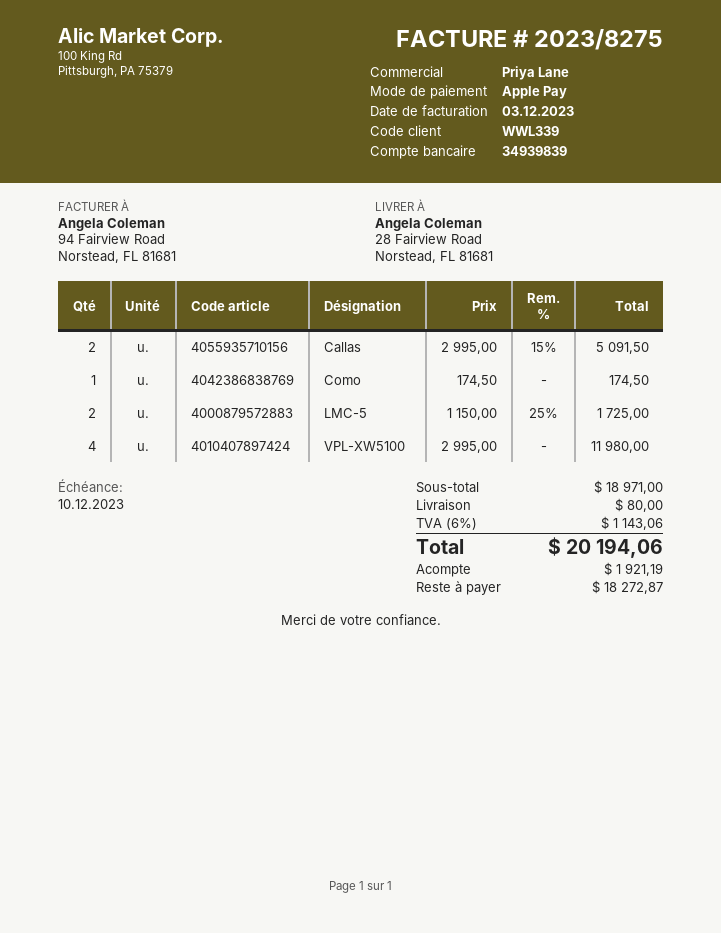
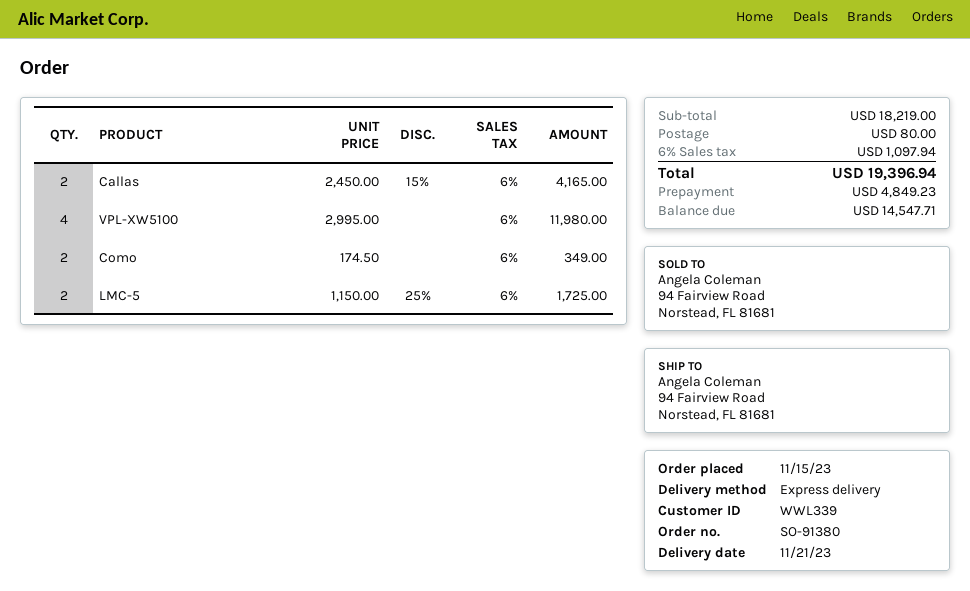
ship to: 28 Fairview Road, Norstead, FL 81681 -> 94 Fairview Road, Norstead, FL 81681
Callas: 2 x 2995.00 - 15% = 5091.50 -> 2 x 2450.00 - 15% = 4165.00
Como: 1 x 174.50 = 174.50 -> 2 x 174.50 = 349.00
subtotal: 18971.00 -> 18219.00
tax: 6% = 1143.06 -> 6% = 1097.94
total: 20194.06 -> 19396.94
deposit: 1921.19 -> 4849.23
balance: 18272.87 -> 14547.71

